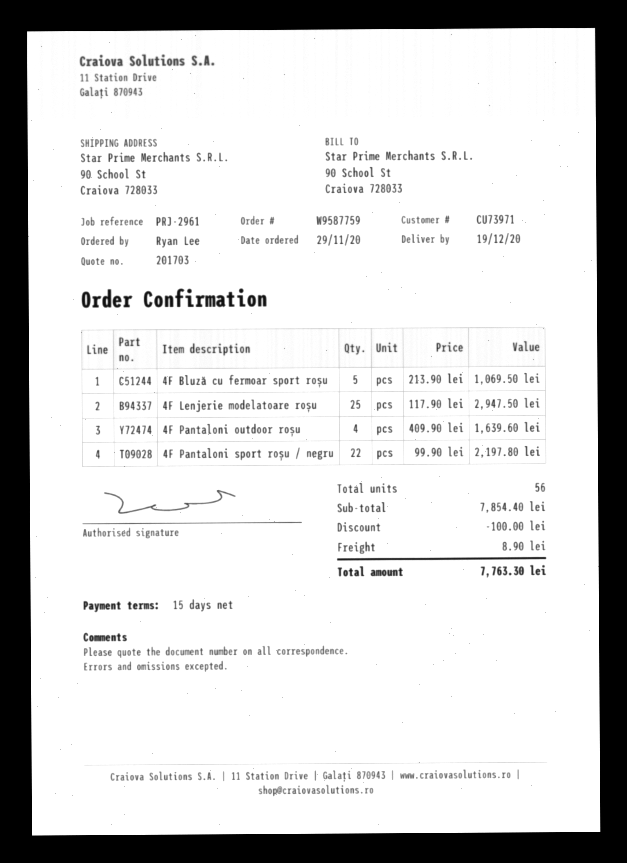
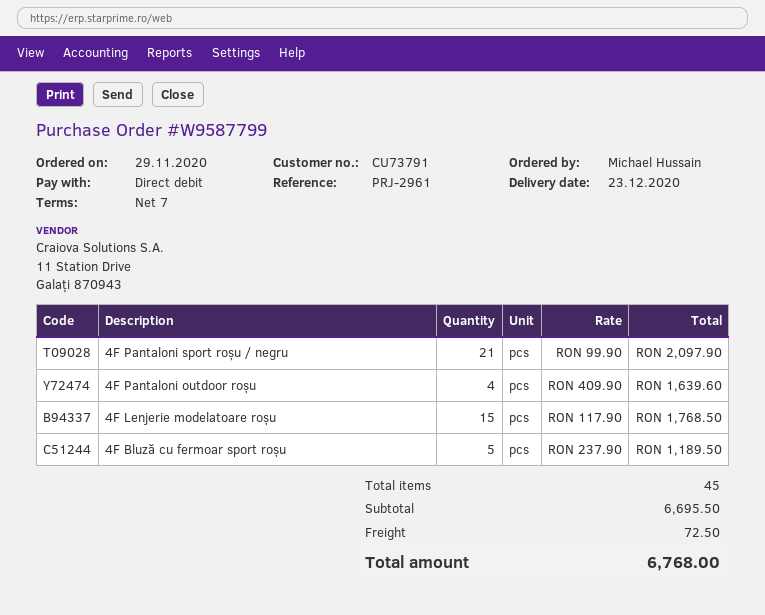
order number: W9587759 -> W9587799
delivery date: 2020-12-19 -> 2020-12-23
payment terms: 15 days -> 7 days
customer number: CU73971 -> CU73791
ordered by: Ryan Lee -> Michael Hussain
4F Bluză cu fermoar sport roșu: 5 x 213.90 = 1069.50 -> 5 x 237.90 = 1189.50
4F Lenjerie modelatoare roșu: 25 x 117.90 = 2947.50 -> 15 x 117.90 = 1768.50
4F Pantaloni sport roșu / negru: 22 x 99.90 = 2197.80 -> 21 x 99.90 = 2097.90
total quantity: 56 -> 45
subtotal: 7854.40 -> 6695.50
discount: 100.00 -> none
shipping: 8.90 -> 72.50
total: 7763.30 -> 6768.00

